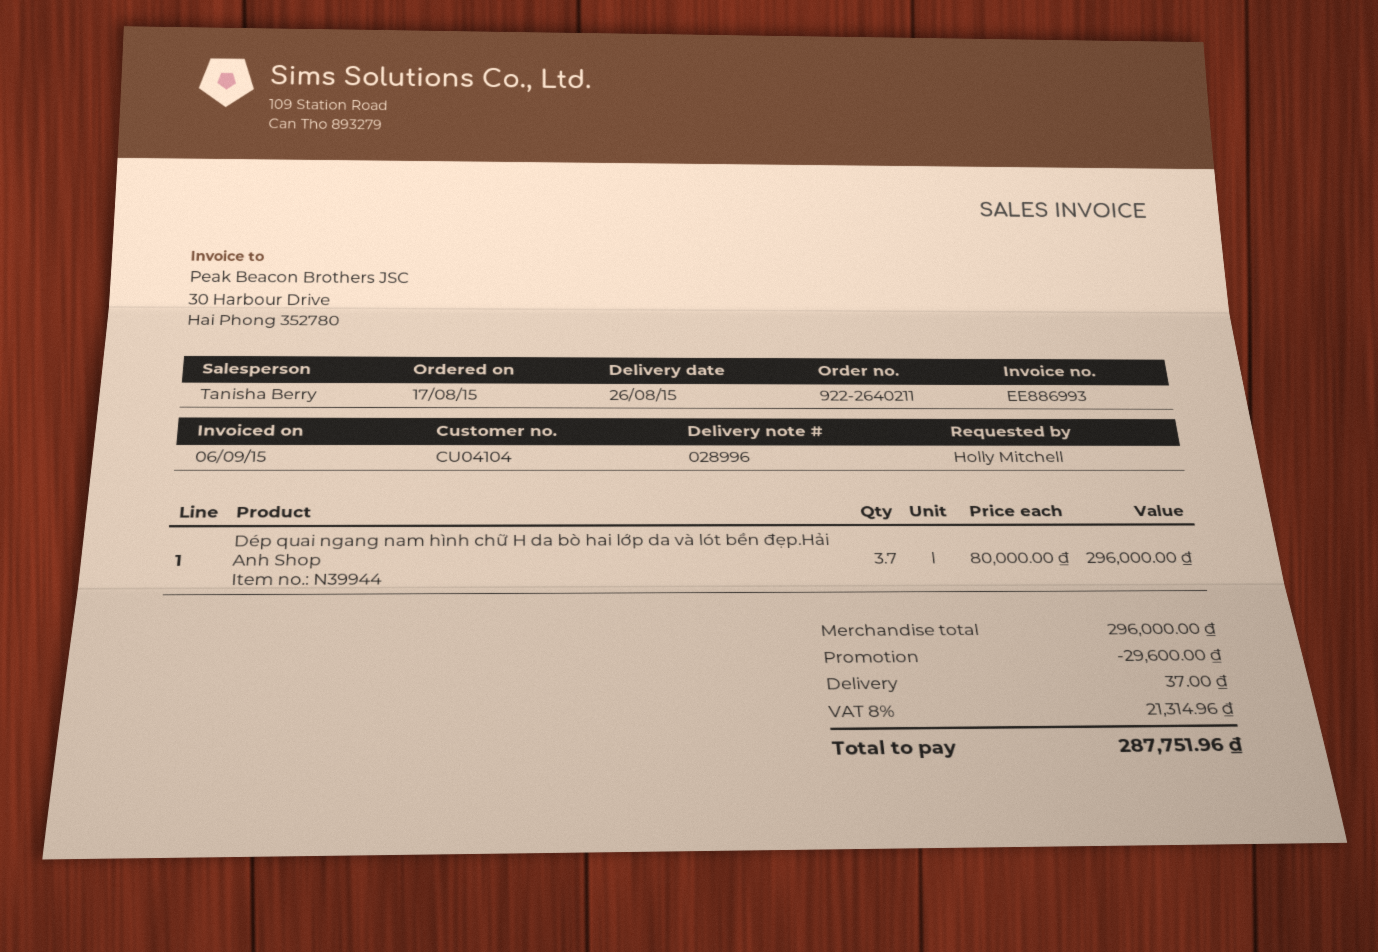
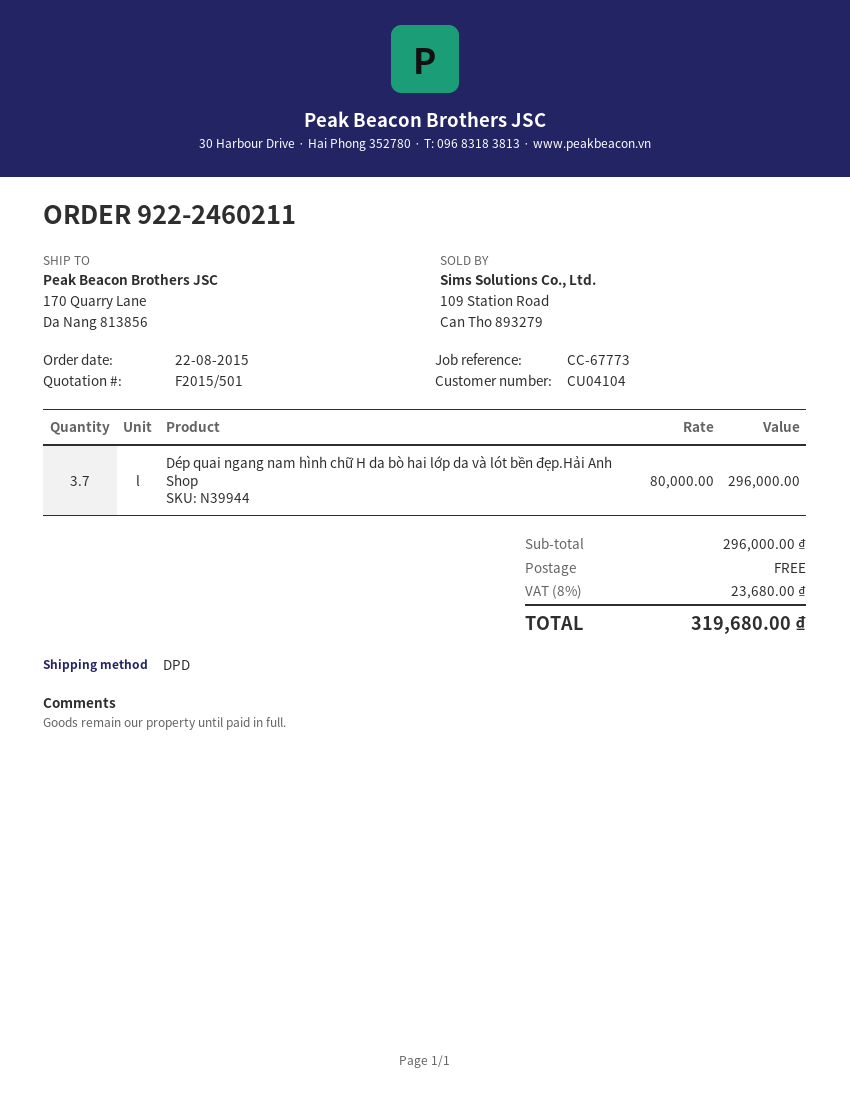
order number: 922-2640211 -> 922-2460211
order date: 2015-08-17 -> 2015-08-22
discount: 29600.00 -> none
shipping: 37.00 -> 0.00
tax: 8% = 21314.96 -> 8% = 23680.00
total: 287751.96 -> 319680.00

